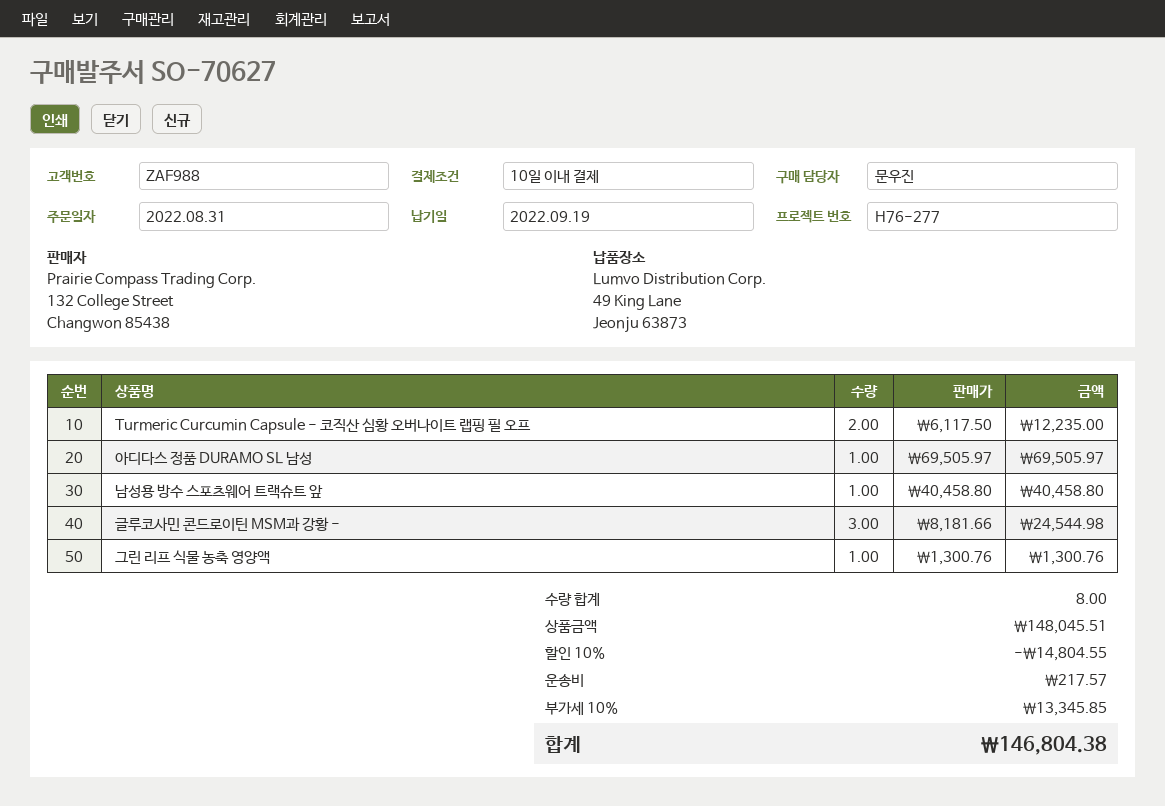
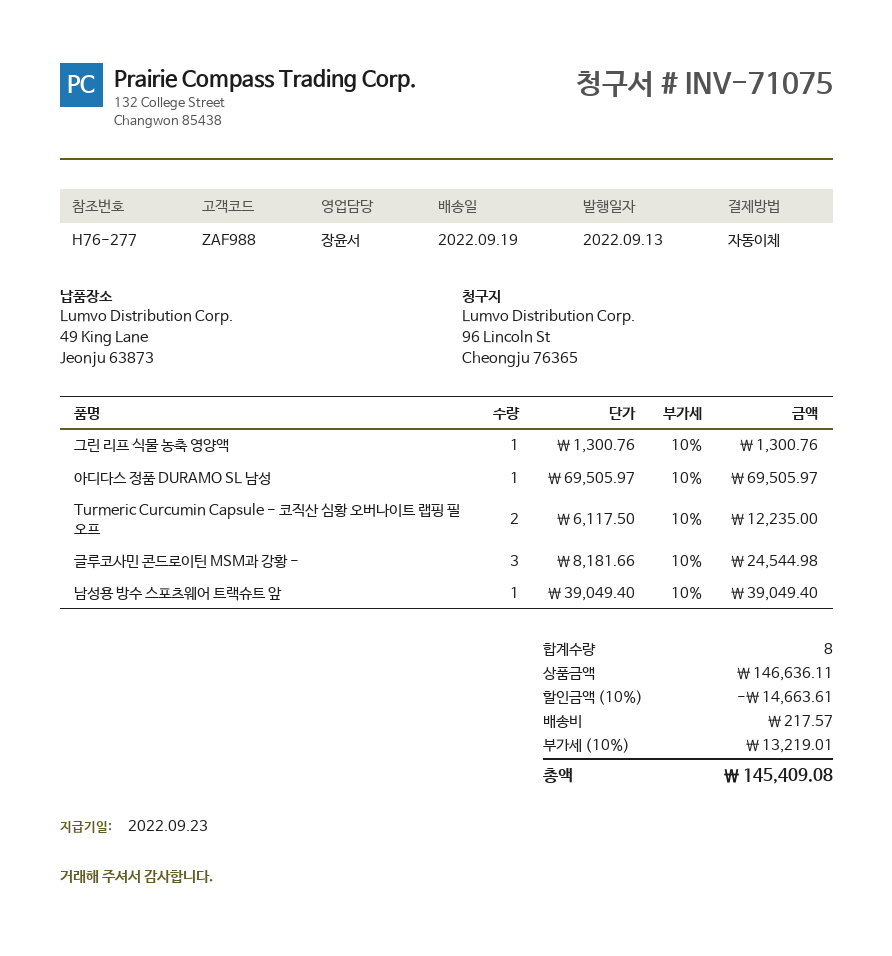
남성용 방수 스포츠웨어 트랙슈트 앞: 1 x 40458.80 = 40458.80 -> 1 x 39049.40 = 39049.40
subtotal: 148045.51 -> 146636.11
discount: 10% = 14804.55 -> 10% = 14663.61
tax: 10% = 13345.85 -> 10% = 13219.01
total: 146804.38 -> 145409.08

